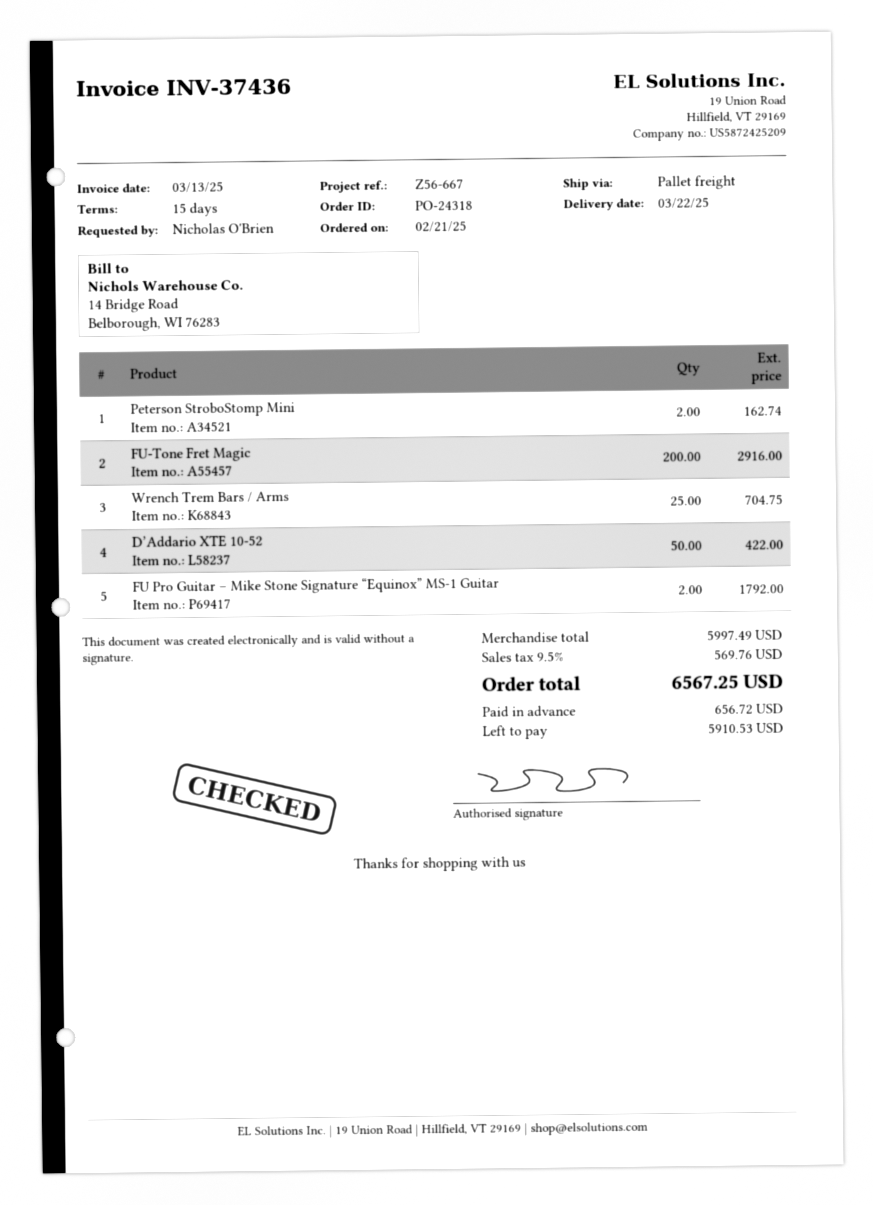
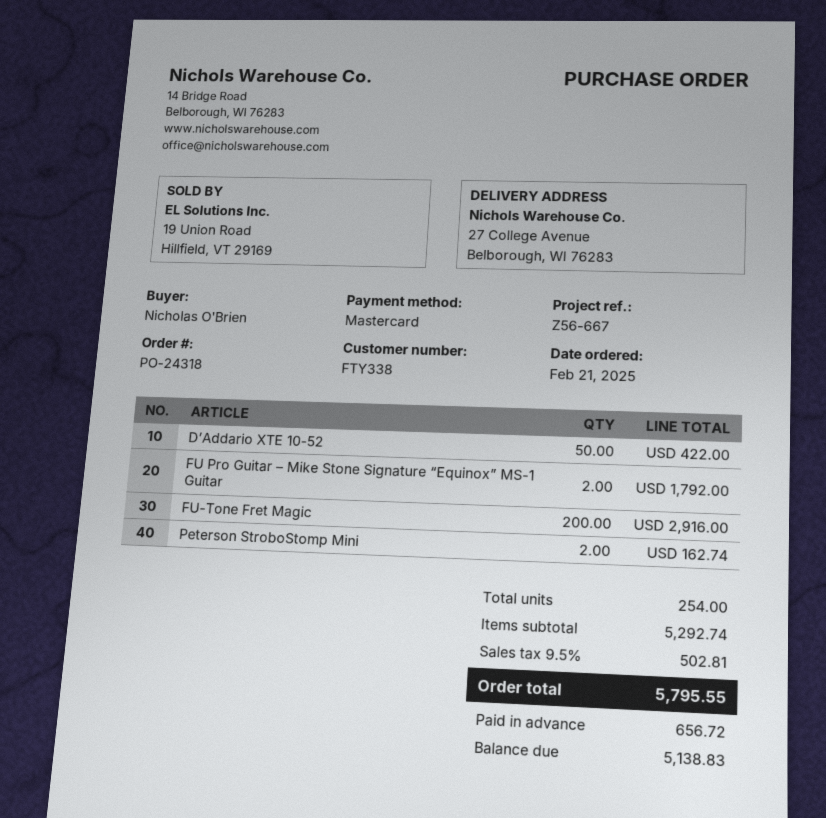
Wrench Trem Bars / Arms: 25 for 704.75 -> none
subtotal: 5997.49 -> 5292.74
tax: 9.5% = 569.76 -> 9.5% = 502.81
total: 6567.25 -> 5795.55
balance: 5910.53 -> 5138.83

